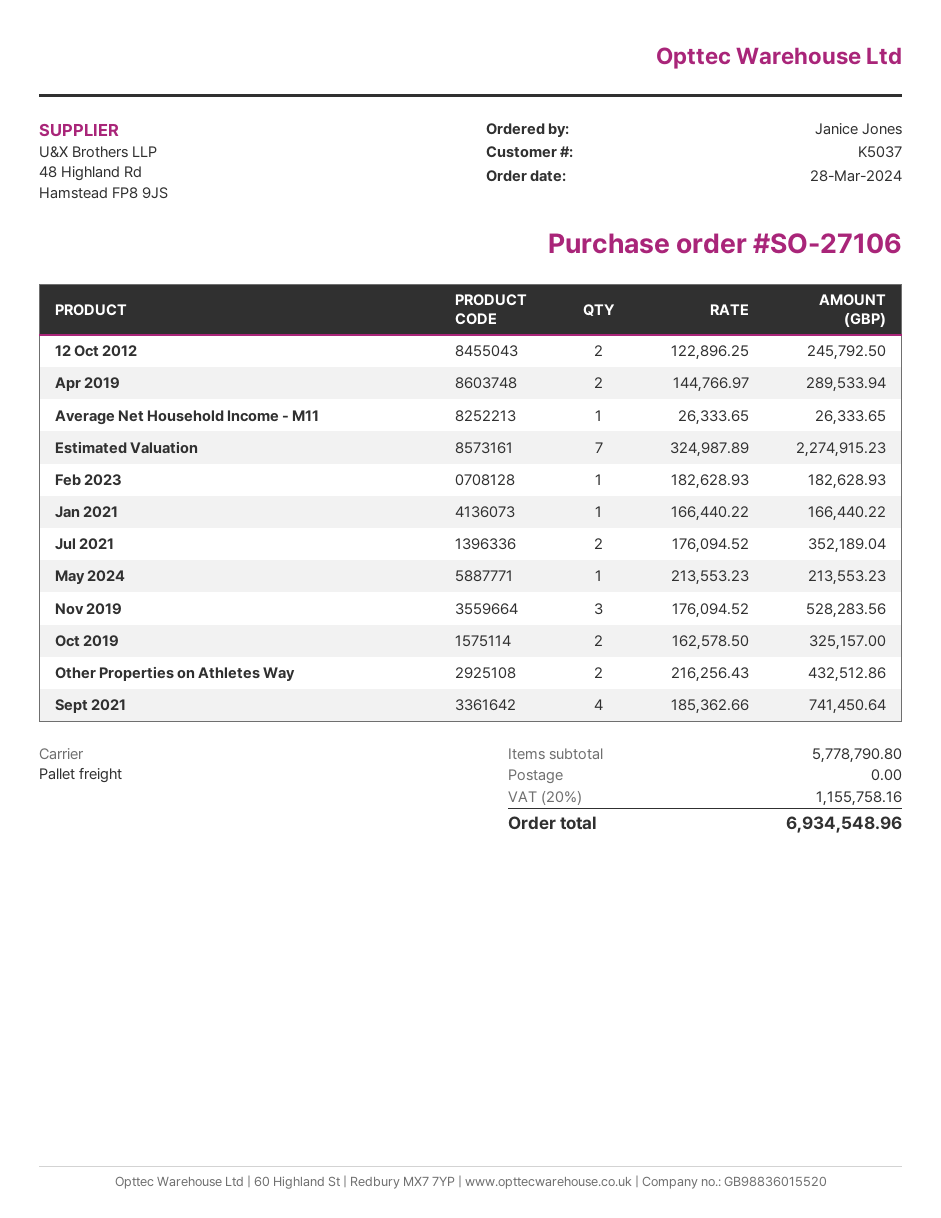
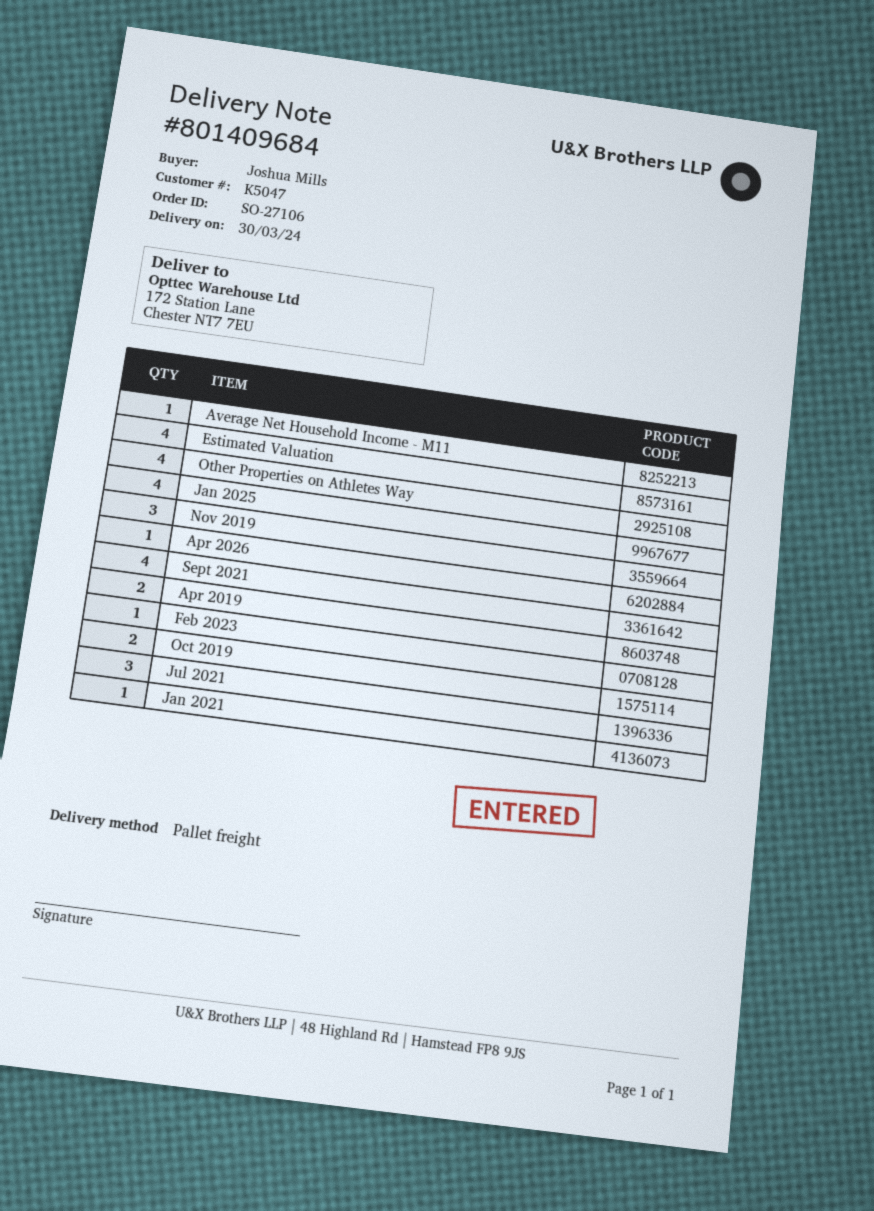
customer number: K5037 -> K5047
ordered by: Janice Jones -> Joshua Mills
12 Oct 2012: 2 -> none
Estimated Valuation: 7 -> 4
Jul 2021: 2 -> 3
May 2024: 1 -> none
Other Properties on Athletes Way: 2 -> 4
Jan 2025: none -> 4
Apr 2026: none -> 1

